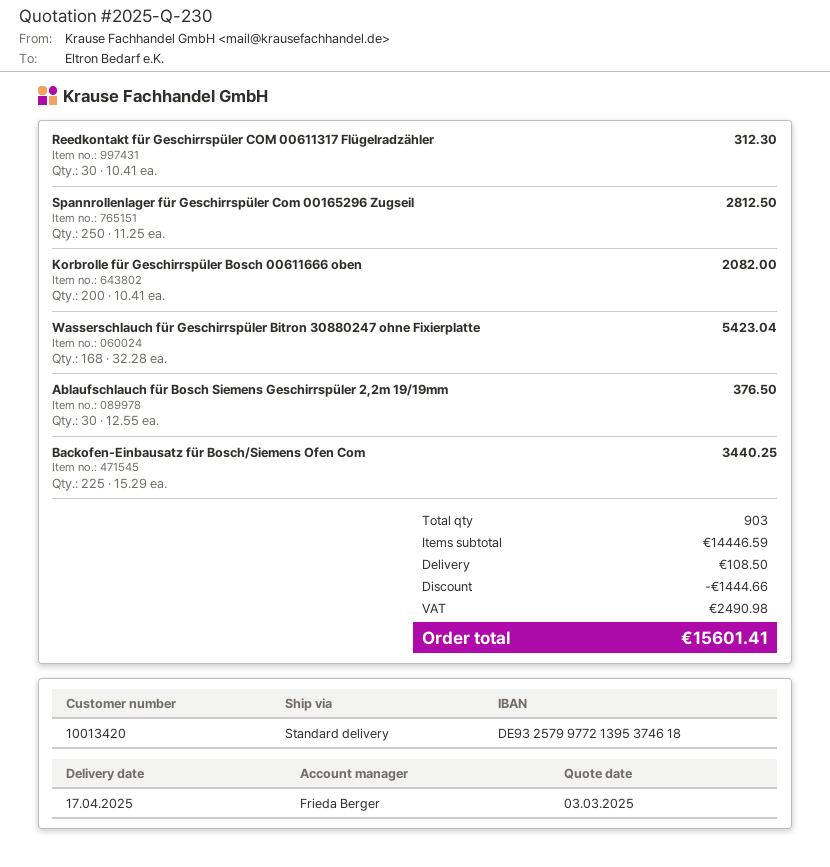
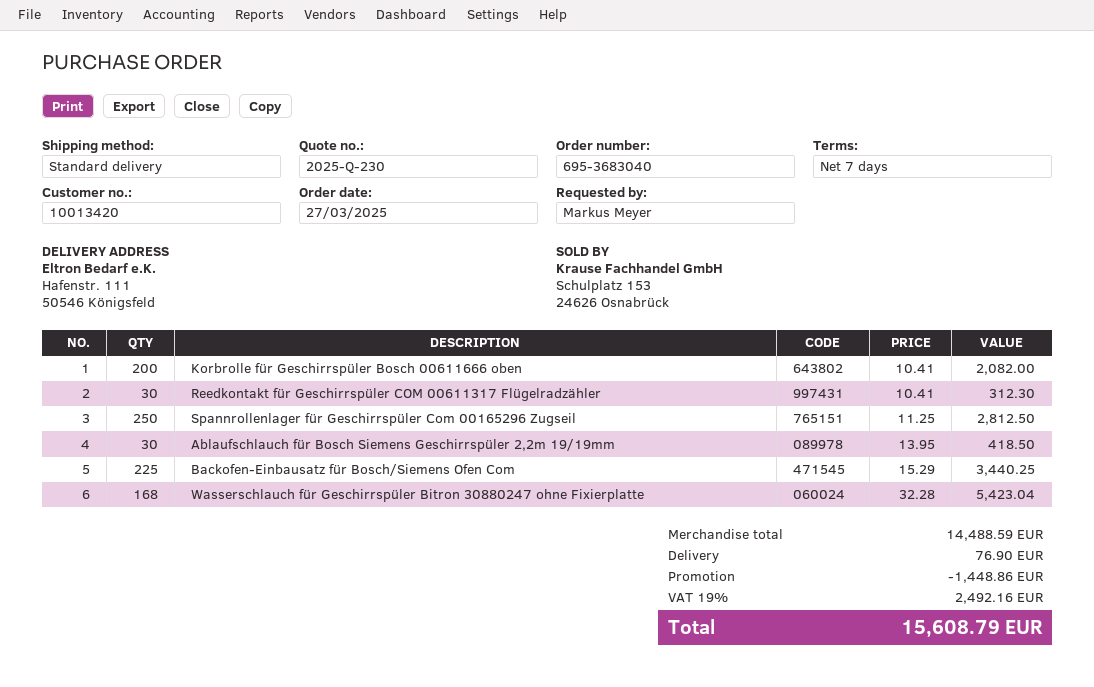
Ablaufschlauch für Bosch Siemens Geschirrspüler 2,2m 19/19mm: 30 x 12.55 = 376.50 -> 30 x 13.95 = 418.50
subtotal: 14446.59 -> 14488.59
discount: 1444.66 -> 1448.86
shipping: 108.50 -> 76.90
tax: 2490.98 -> 2492.16
total: 15601.41 -> 15608.79

